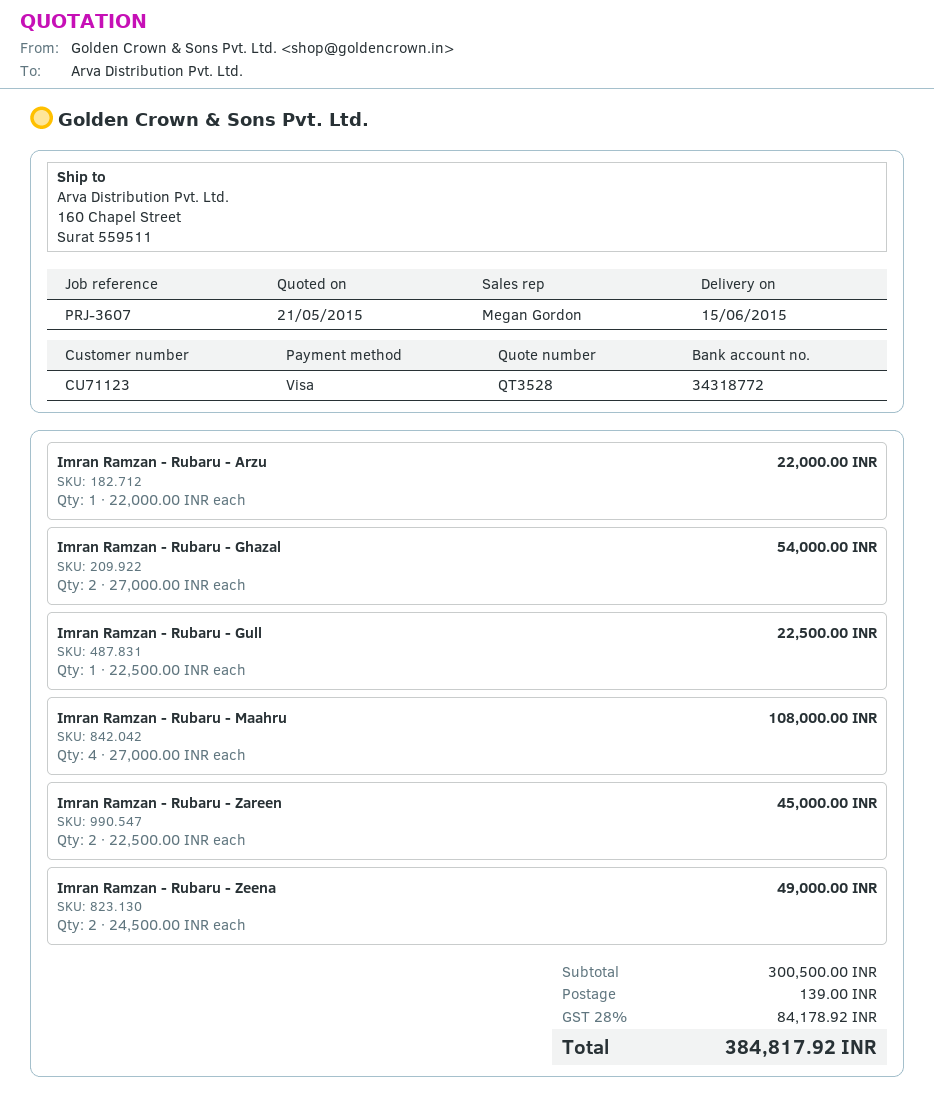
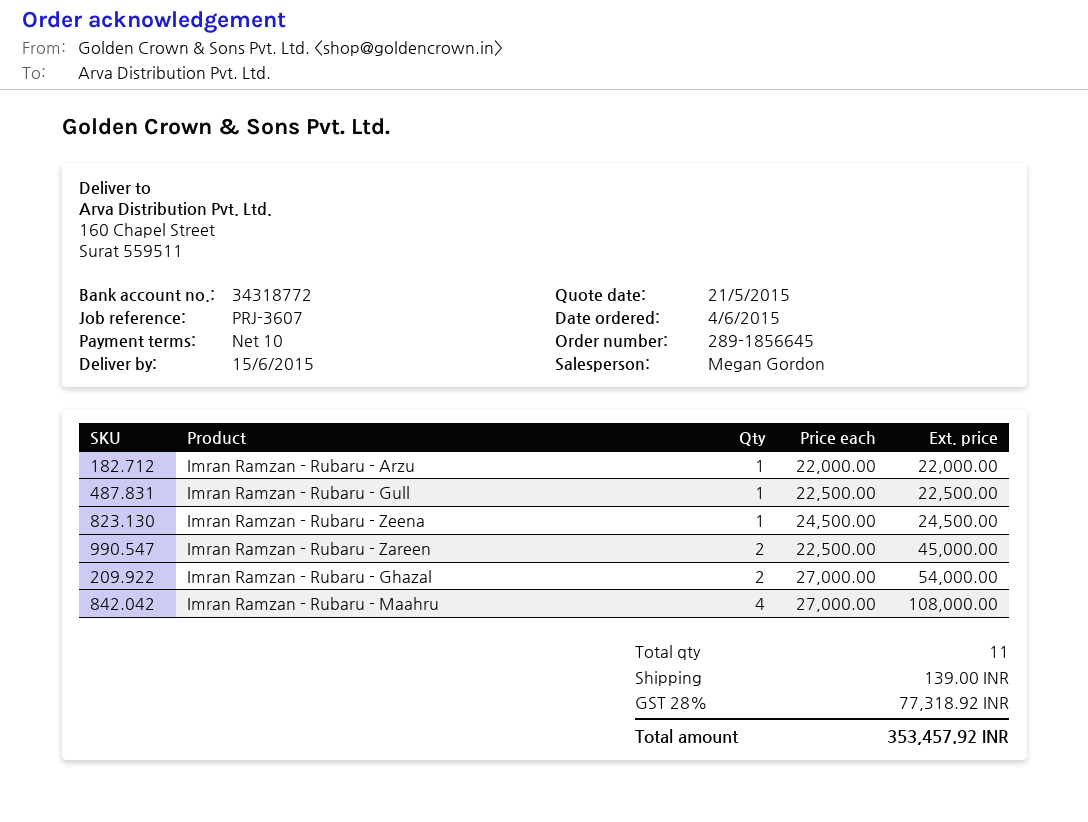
Imran Ramzan - Rubaru - Zeena: 2 x 24500.00 = 49000.00 -> 1 x 24500.00 = 24500.00
tax: 28% = 84178.92 -> 28% = 77318.92
total: 384817.92 -> 353457.92

